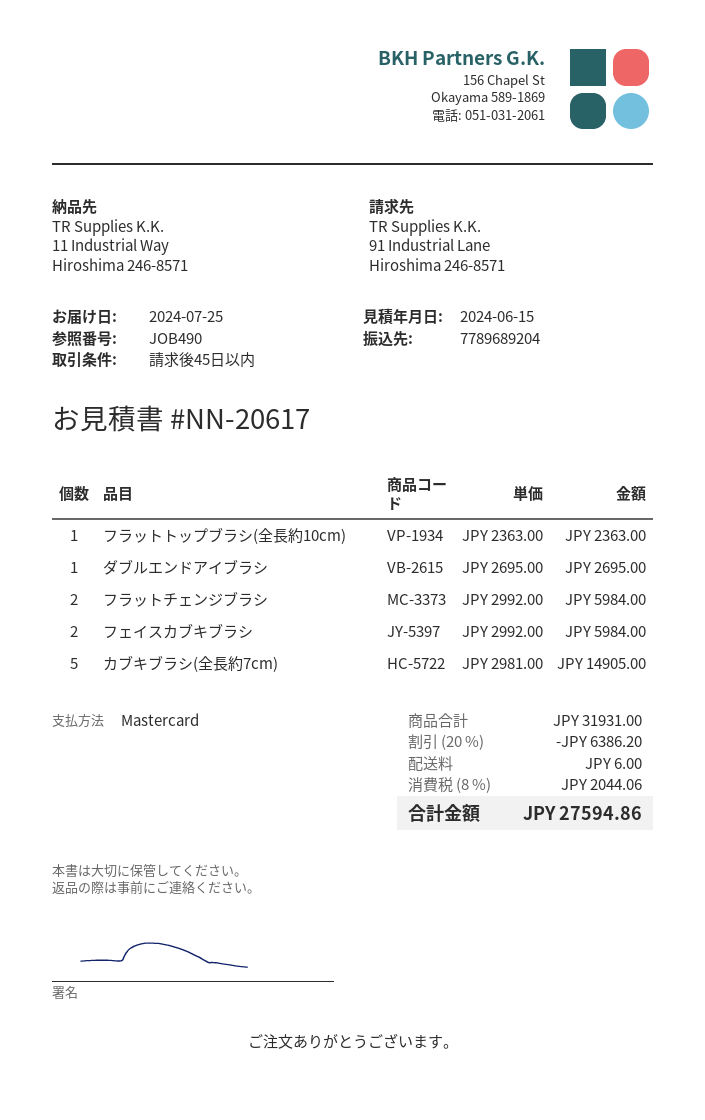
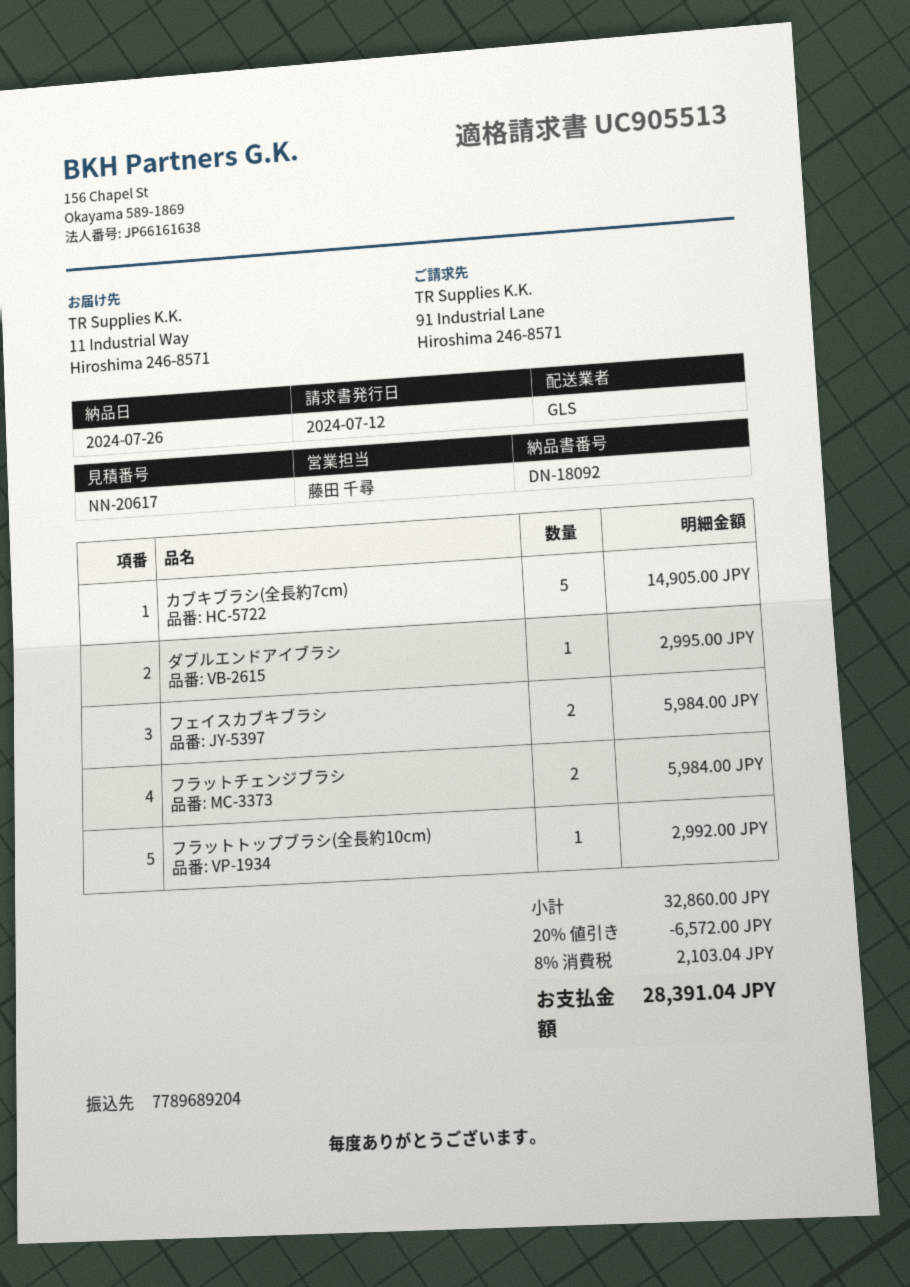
delivery date: 2024-07-25 -> 2024-07-26
フラットトップブラシ(全長約10cm): 1 for 2363.00 -> 1 for 2992.00
ダブルエンドアイブラシ: 1 for 2695.00 -> 1 for 2995.00
subtotal: 31931.00 -> 32860.00
discount: 20% = 6386.20 -> 20% = 6572.00
shipping: 6.00 -> none
tax: 8% = 2044.06 -> 8% = 2103.04
total: 27594.86 -> 28391.04

